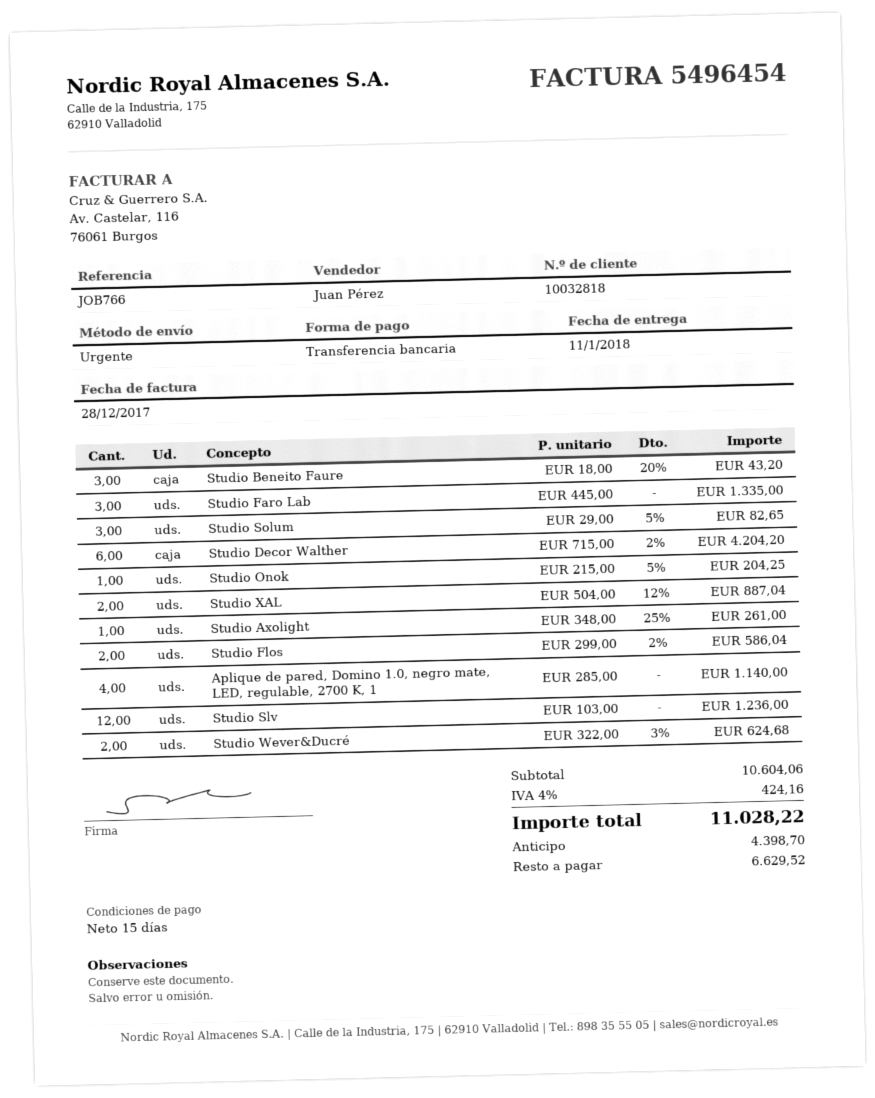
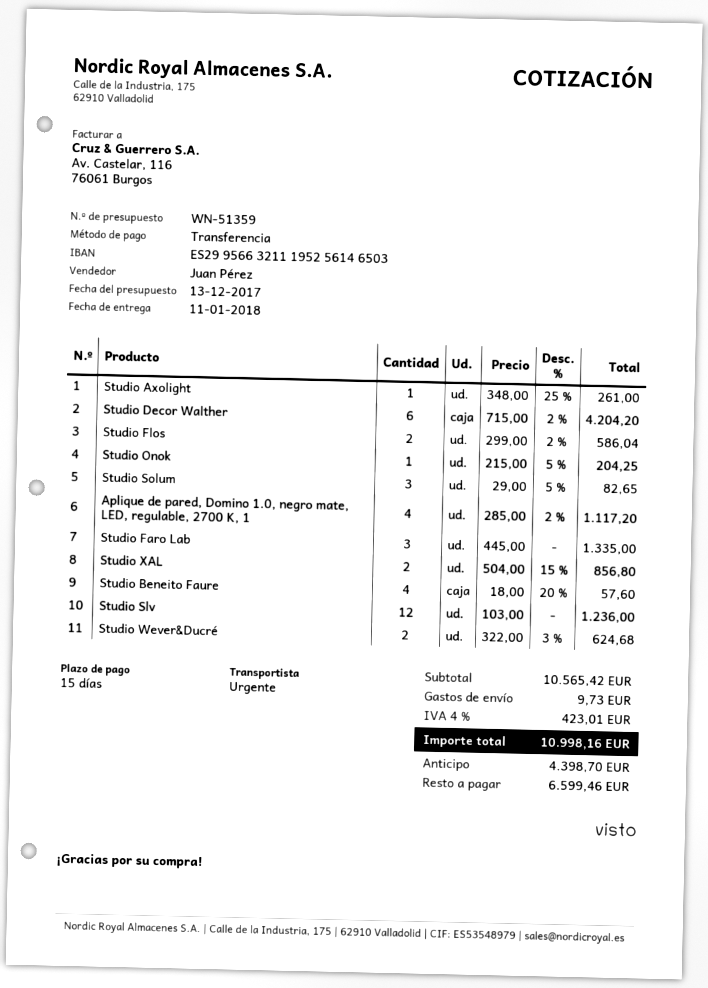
Studio Beneito Faure: 3 x 18.00 - 20% = 43.20 -> 4 x 18.00 - 20% = 57.60
Studio XAL: 2 x 504.00 - 12% = 887.04 -> 2 x 504.00 - 15% = 856.80
Aplique de pared, Domino 1.0, negro mate, LED, regulable, 2700 K, 1: 4 x 285.00 = 1140.00 -> 4 x 285.00 - 2% = 1117.20
subtotal: 10604.06 -> 10565.42
shipping: none -> 9.73
tax: 4% = 424.16 -> 4% = 423.01
total: 11028.22 -> 10998.16
balance: 6629.52 -> 6599.46

